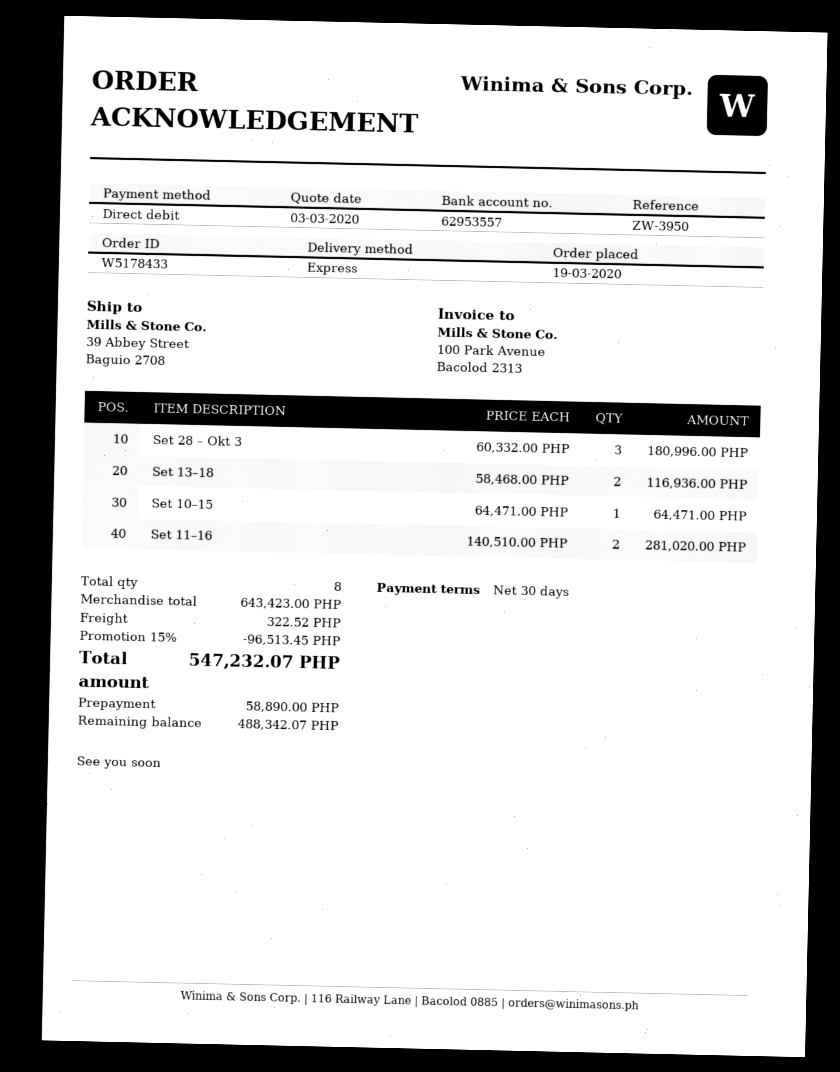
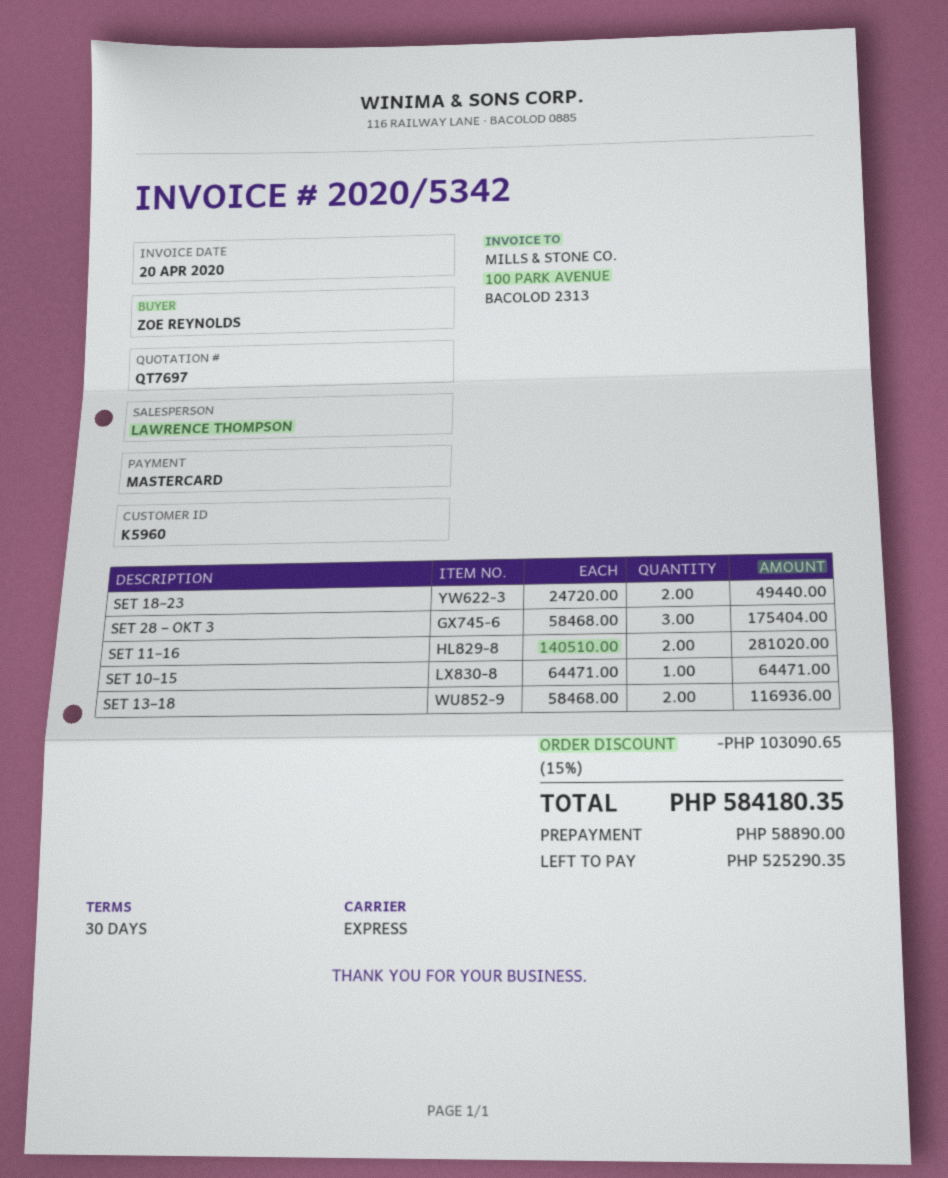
payment method: direct debit -> Mastercard
Set 28 – Okt 3: 3 x 60332.00 = 180996.00 -> 3 x 58468.00 = 175404.00
SET 18–23: none -> 2 x 24720.00 = 49440.00
discount: 15% = 96513.45 -> 15% = 103090.65
shipping: 322.52 -> none
total: 547232.07 -> 584180.35
balance: 488342.07 -> 525290.35

